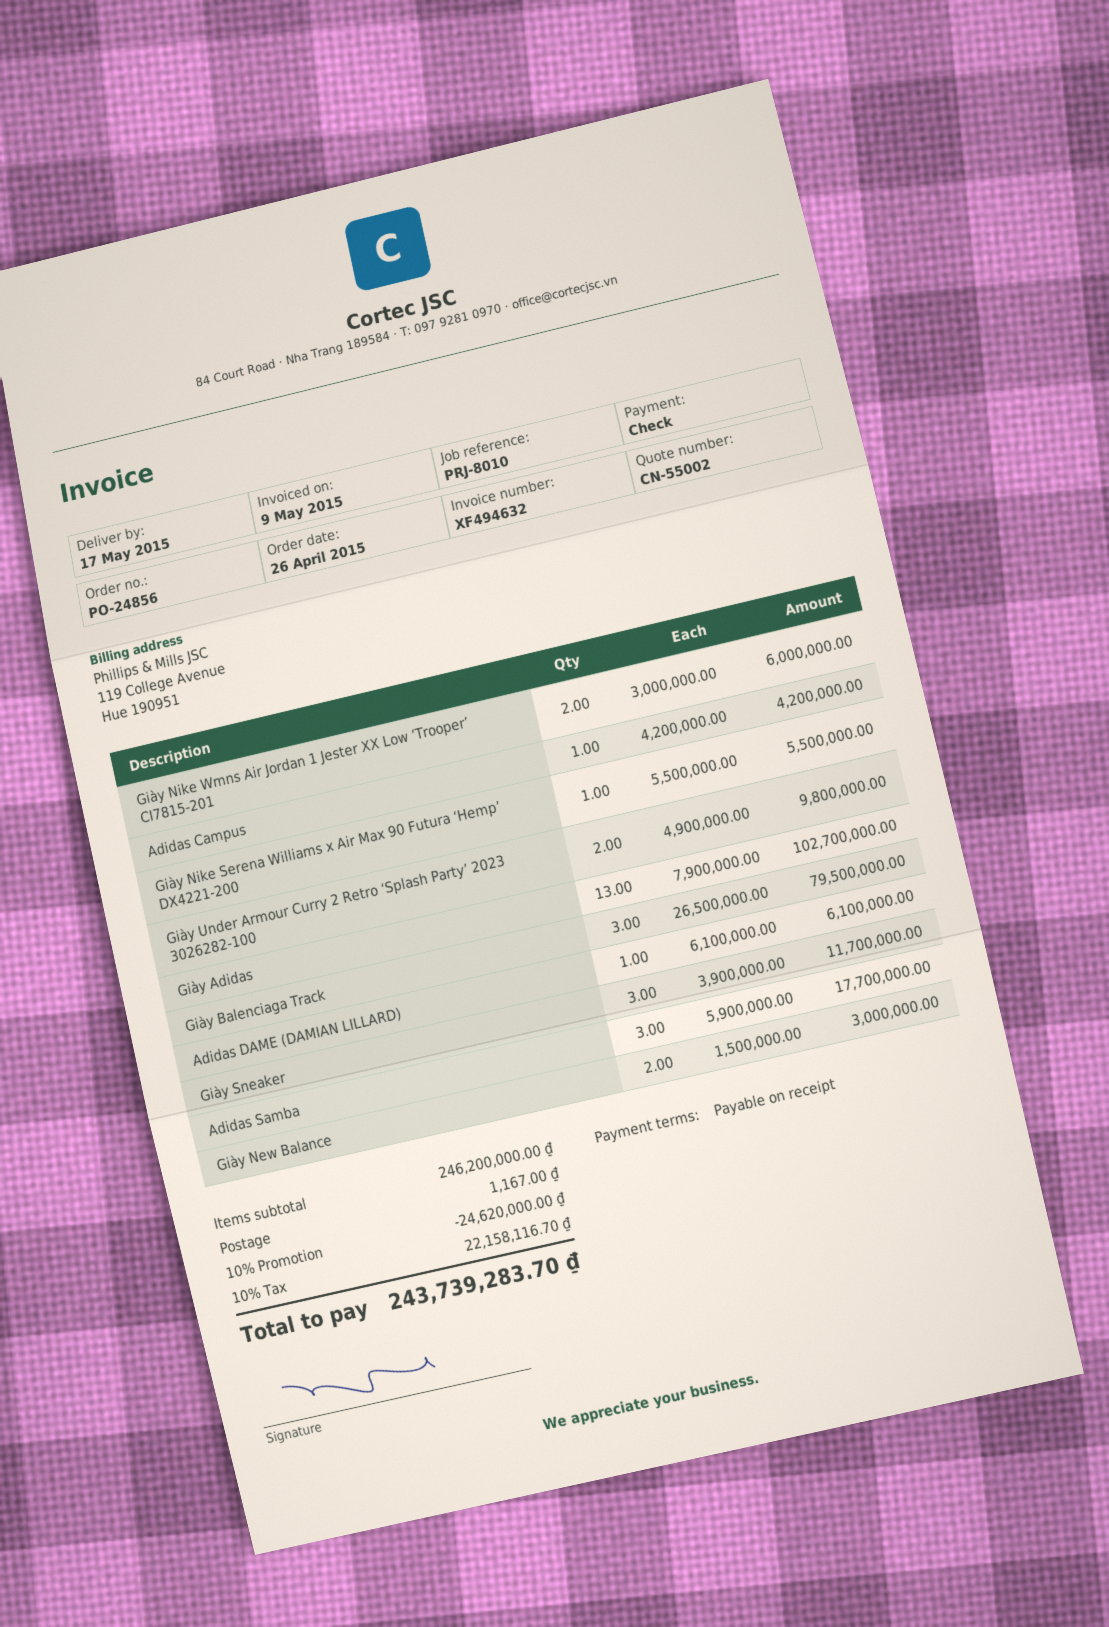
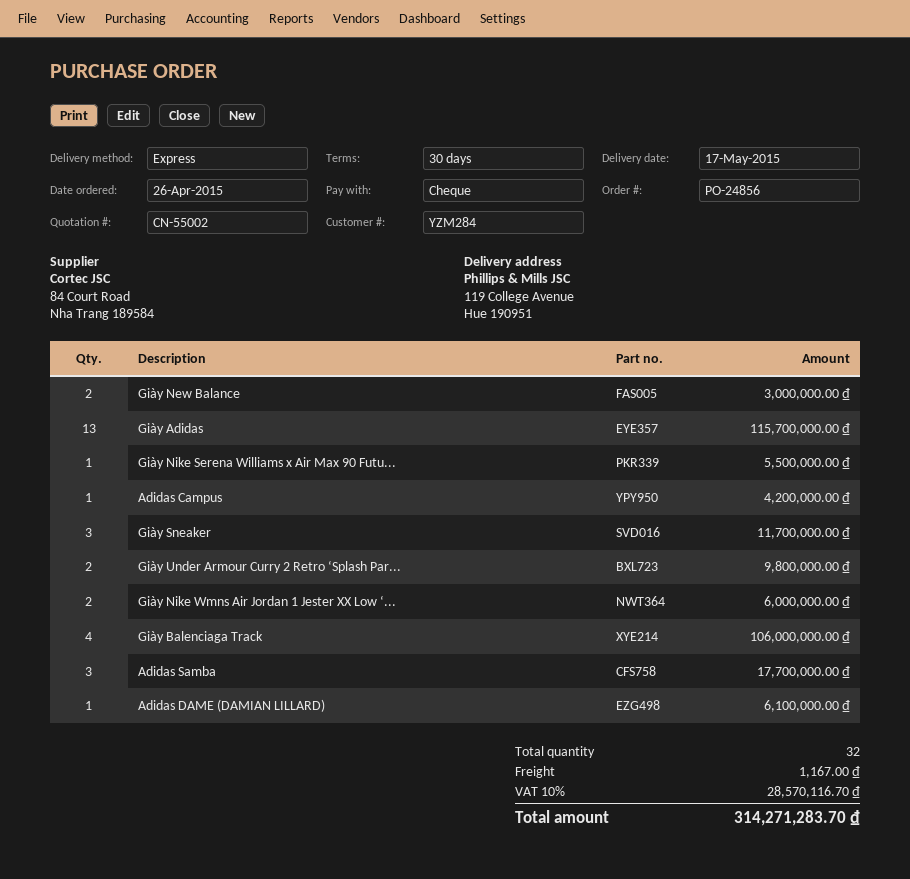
payment terms: on receipt -> 30 days
Giày Adidas: 13 for 102700000.00 -> 13 for 115700000.00
Giày Balenciaga Track: 3 for 79500000.00 -> 4 for 106000000.00
discount: 10% = 24620000.00 -> none
tax: 10% = 22158116.70 -> 10% = 28570116.70
total: 243739283.70 -> 314271283.70

